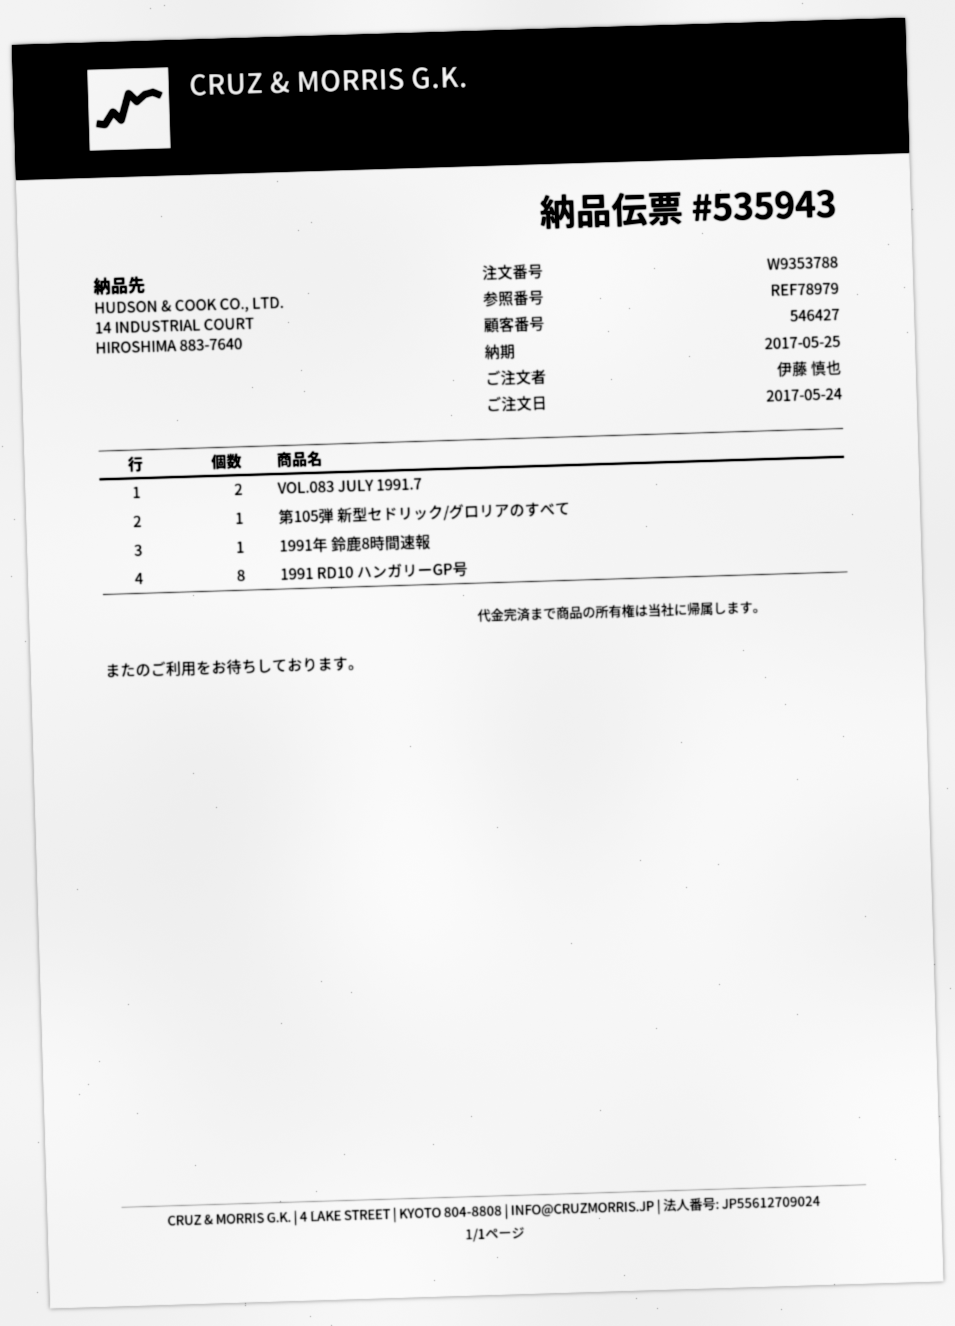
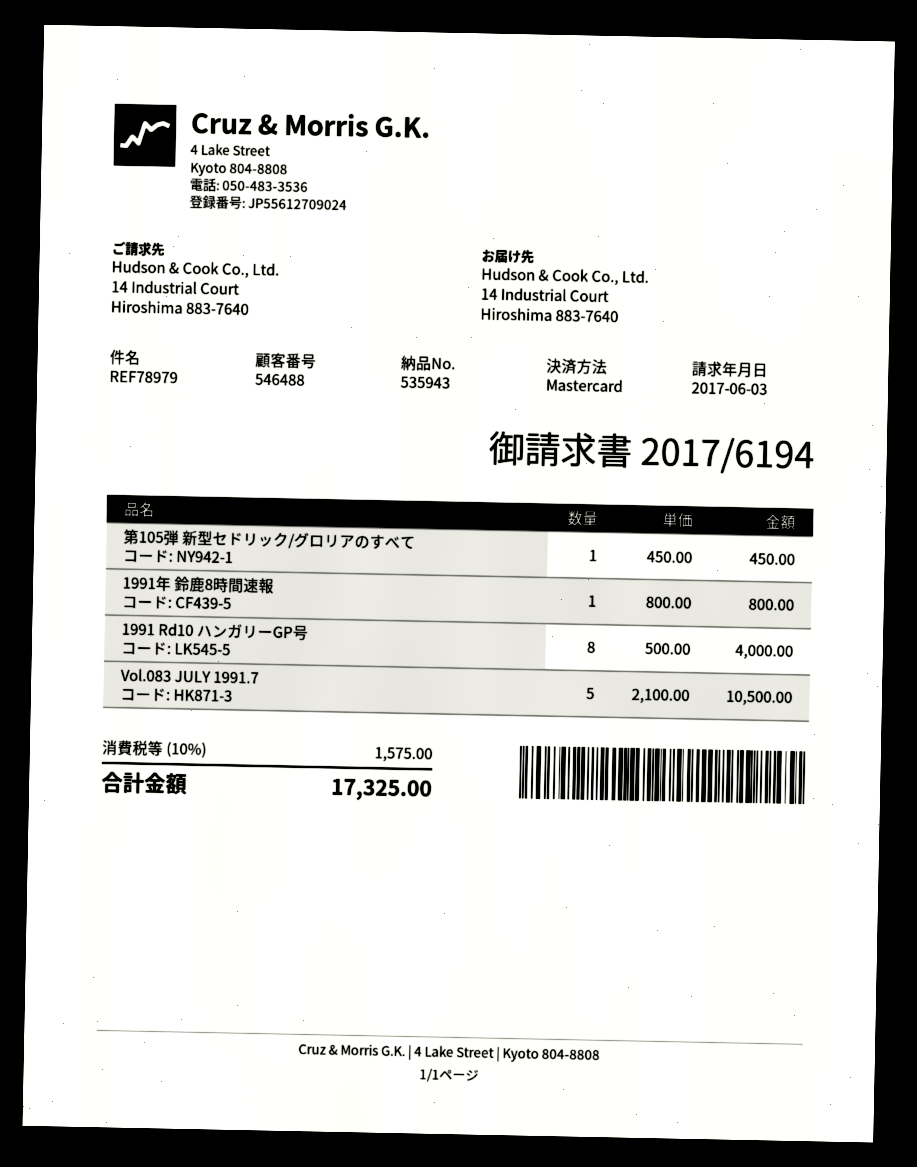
customer number: 546427 -> 546488
VOL.083 JULY 1991.7: 2 -> 5

